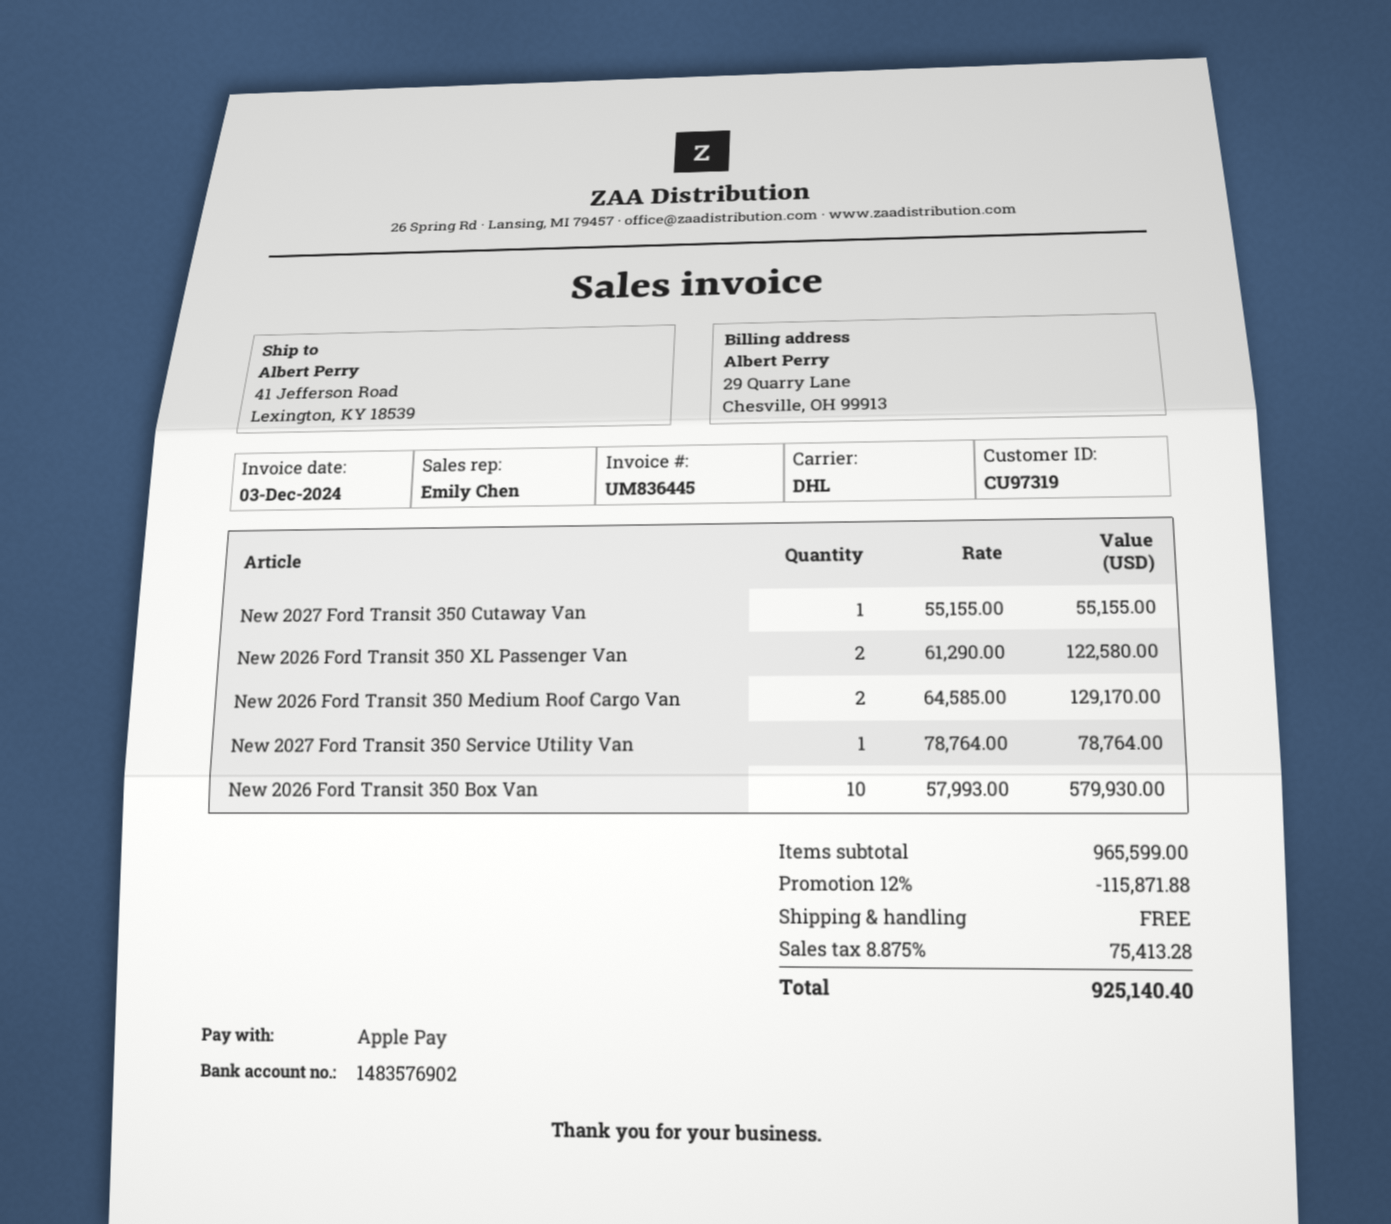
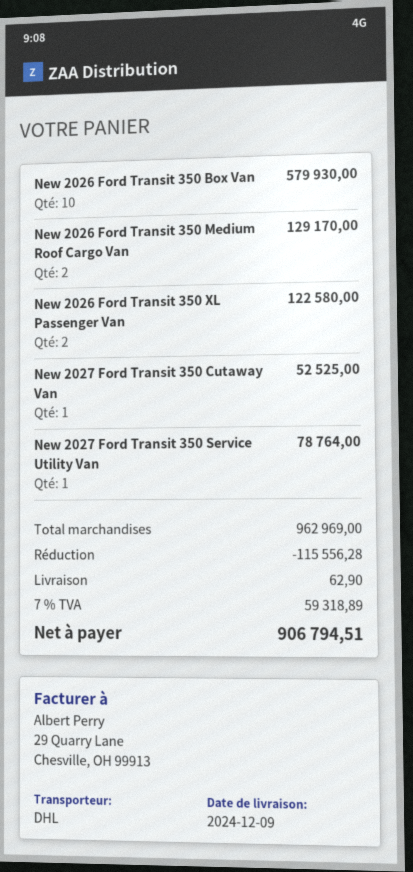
New 2027 Ford Transit 350 Cutaway Van: 1 for 55155.00 -> 1 for 52525.00
subtotal: 965599.00 -> 962969.00
discount: 115871.88 -> 115556.28
shipping: 0.00 -> 62.90
tax: 8.875% = 75413.28 -> 7% = 59318.89
total: 925140.40 -> 906794.51

